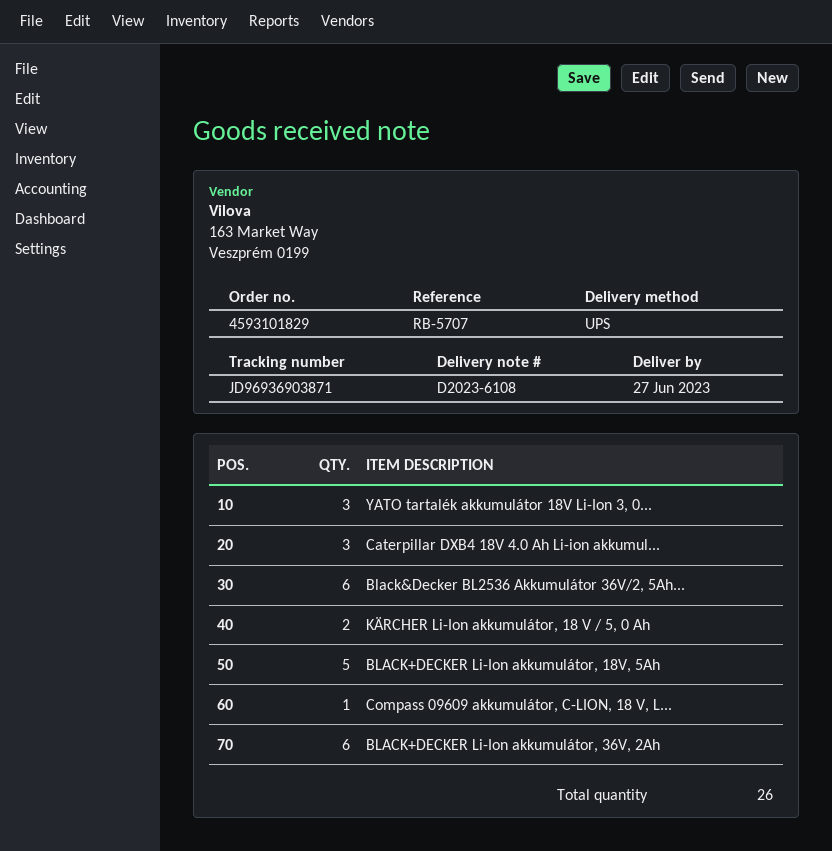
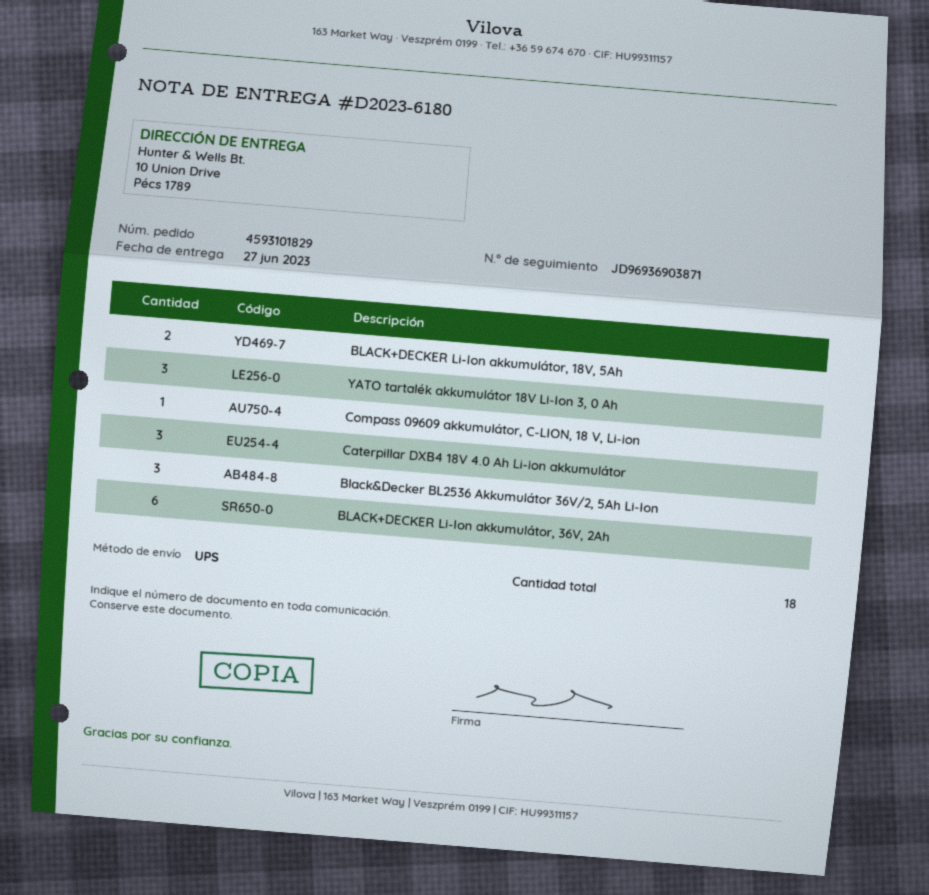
delivery note number: D2023-6108 -> D2023-6180
Black&Decker BL2536 Akkumulátor 36V/2, 5Ah...: 6 -> 3
KÄRCHER Li-Ion akkumulátor, 18 V / 5, 0 Ah: 2 -> none
BLACK+DECKER Li-Ion akkumulátor, 18V, 5Ah: 5 -> 2
total quantity: 26 -> 18

